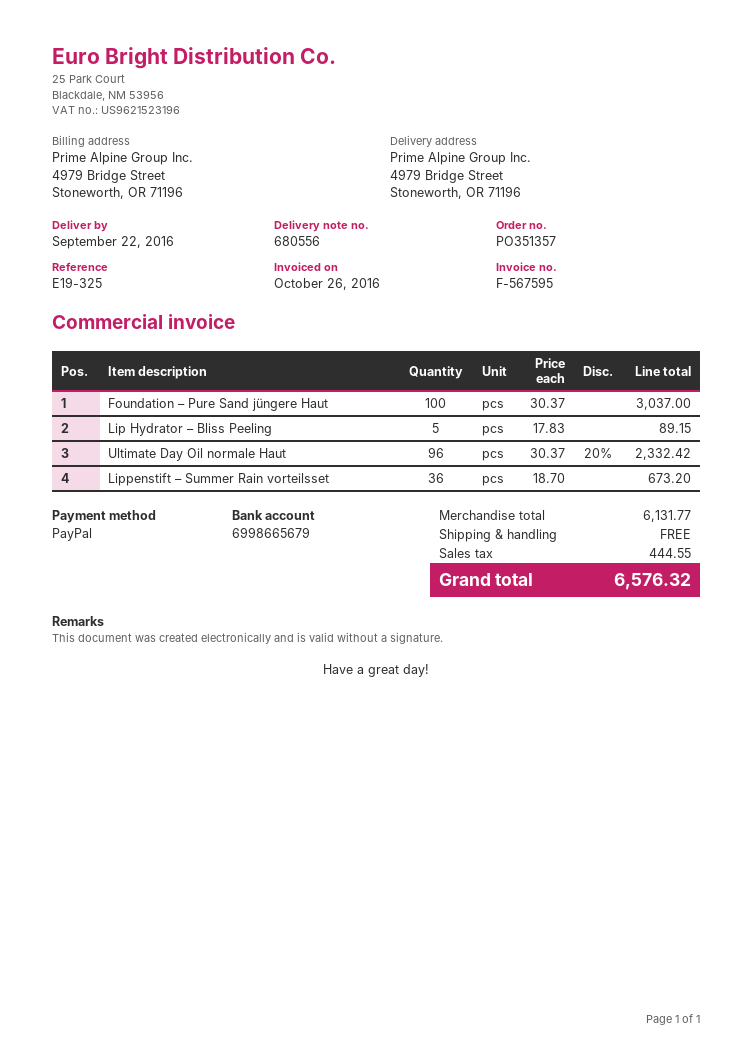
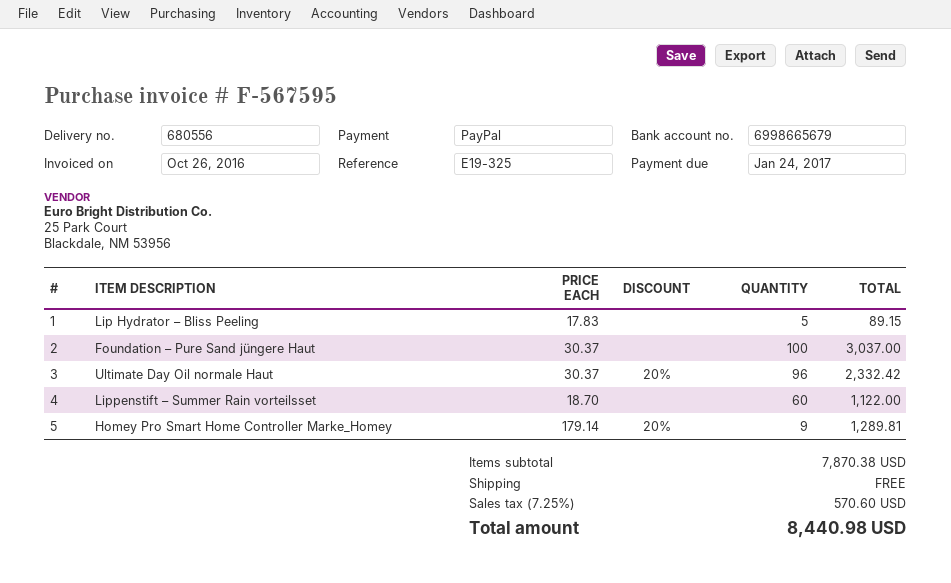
Lippenstift – Summer Rain vorteilsset: 36 x 18.70 = 673.20 -> 60 x 18.70 = 1122.00
Homey Pro Smart Home Controller Marke_Homey: none -> 9 x 179.14 - 20% = 1289.81
subtotal: 6131.77 -> 7870.38
tax: 444.55 -> 570.60
total: 6576.32 -> 8440.98

